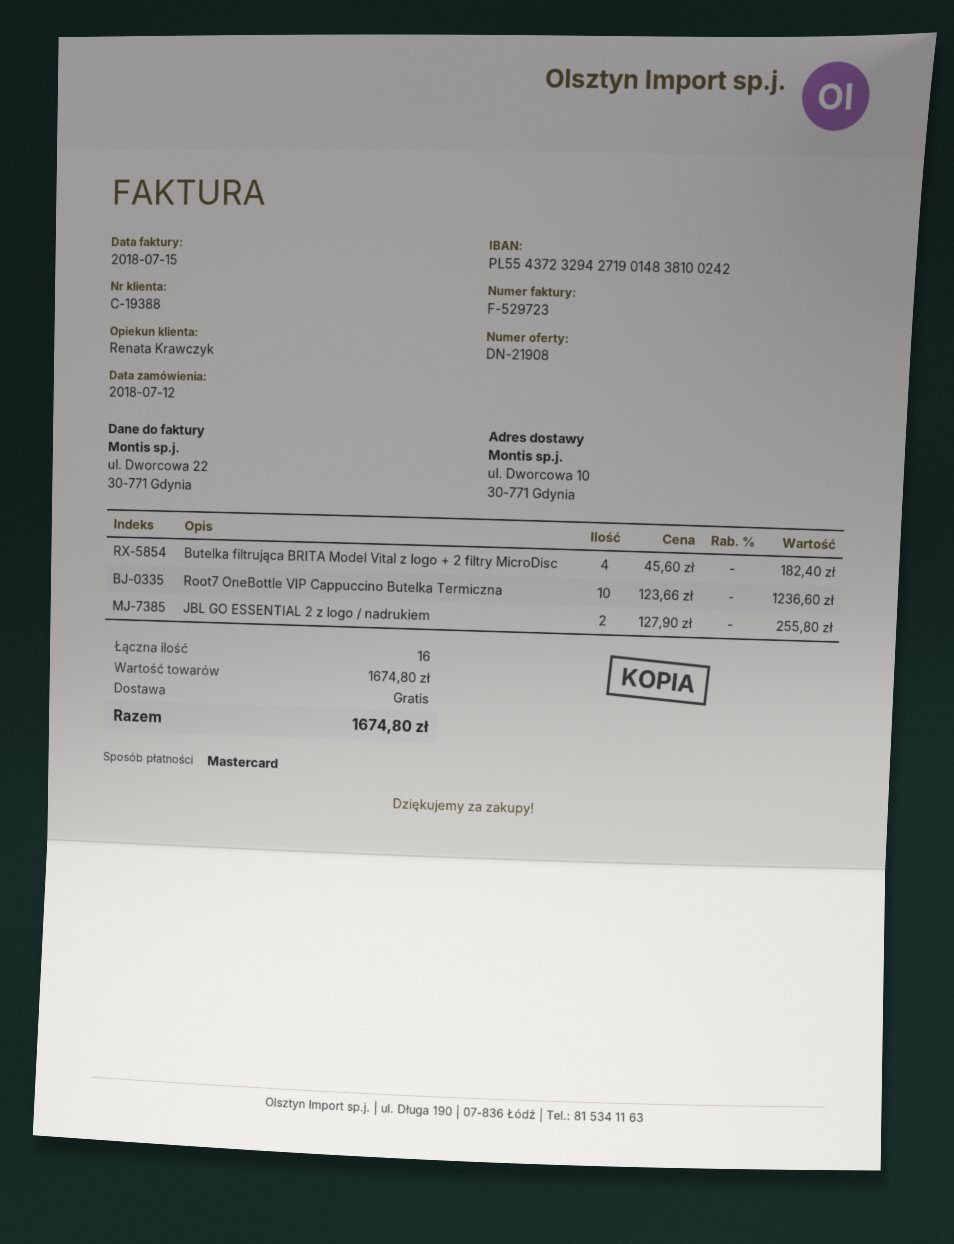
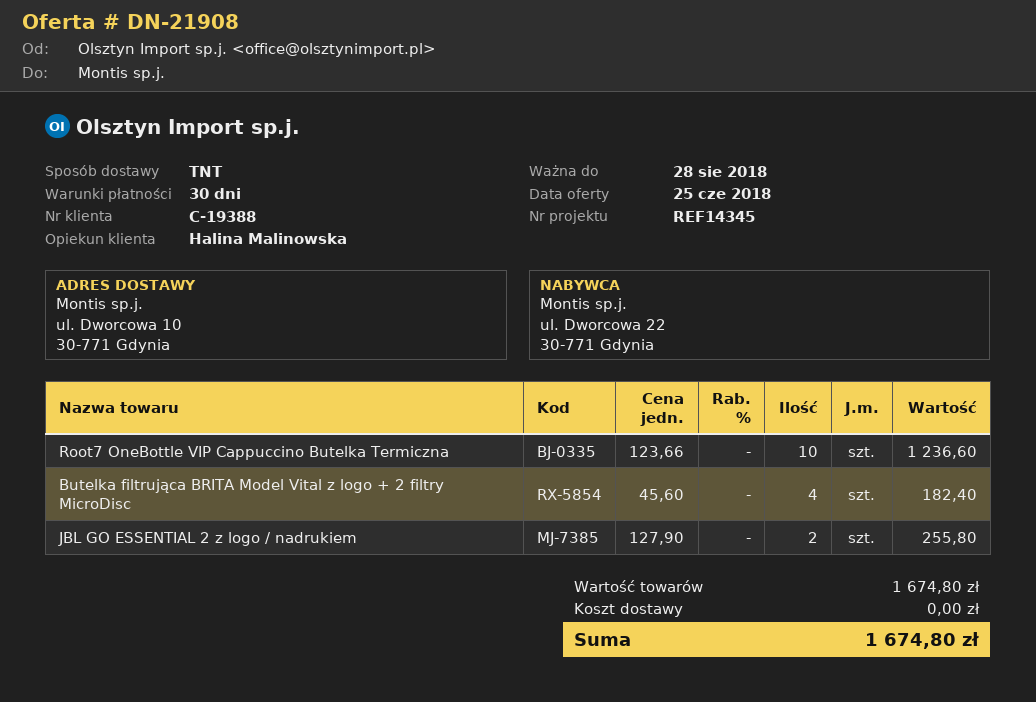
sales rep: Renata Krawczyk -> Halina Malinowska

